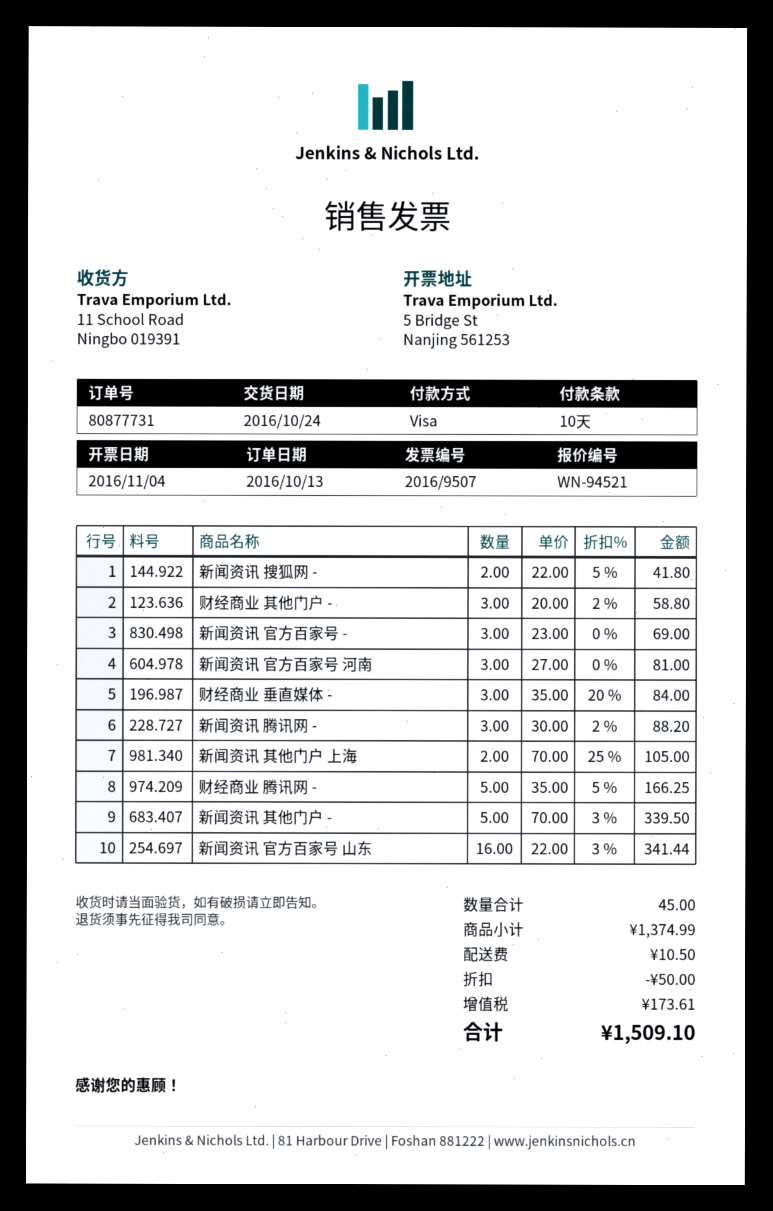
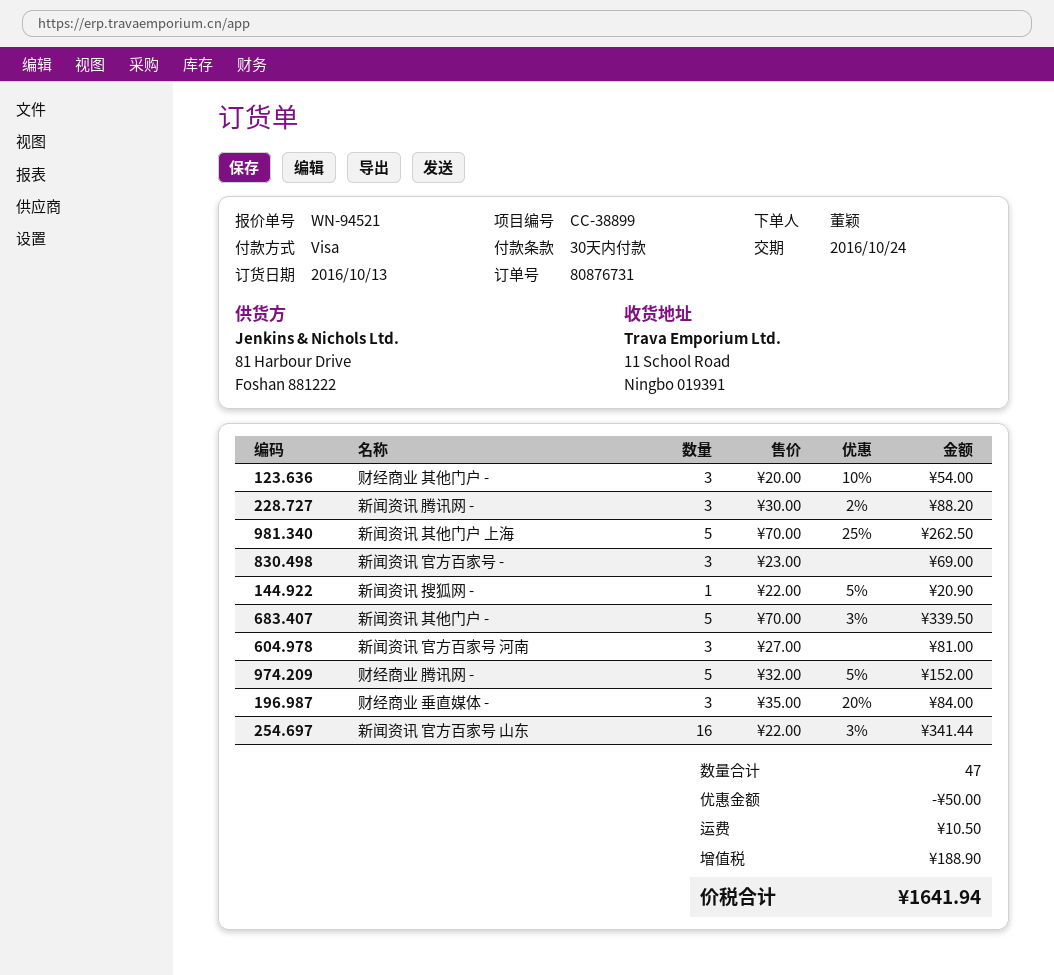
order number: 80877731 -> 80876731
payment terms: 10 days -> 30 days
新闻资讯 搜狐网 -: 2 x 22.00 - 5% = 41.80 -> 1 x 22.00 - 5% = 20.90
财经商业 其他门户 -: 3 x 20.00 - 2% = 58.80 -> 3 x 20.00 - 10% = 54.00
新闻资讯 其他门户 上海: 2 x 70.00 - 25% = 105.00 -> 5 x 70.00 - 25% = 262.50
财经商业 腾讯网 -: 5 x 35.00 - 5% = 166.25 -> 5 x 32.00 - 5% = 152.00
total quantity: 45 -> 47
tax: 173.61 -> 188.90
total: 1509.10 -> 1641.94

